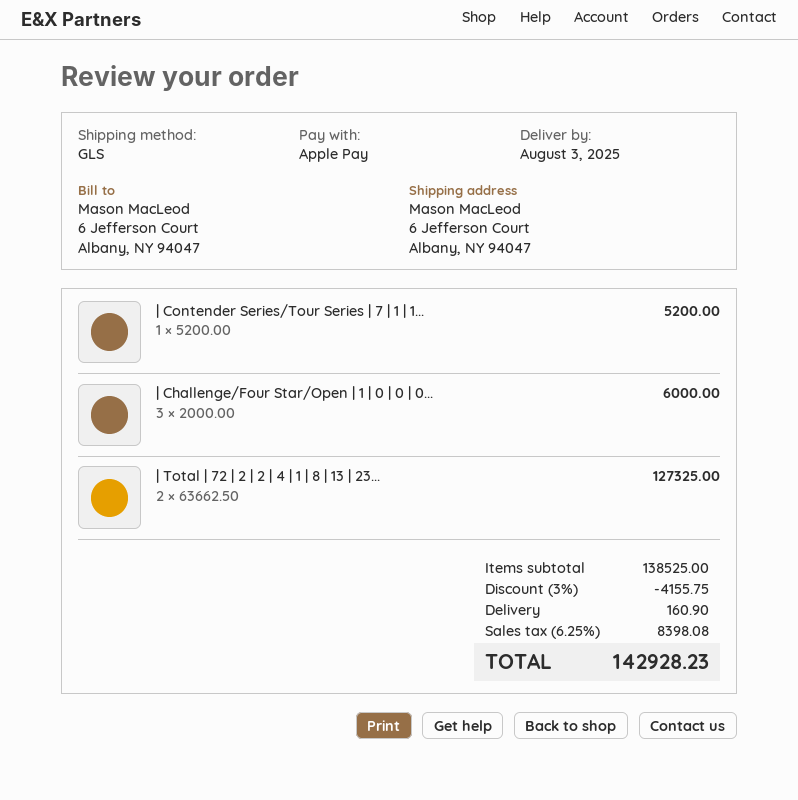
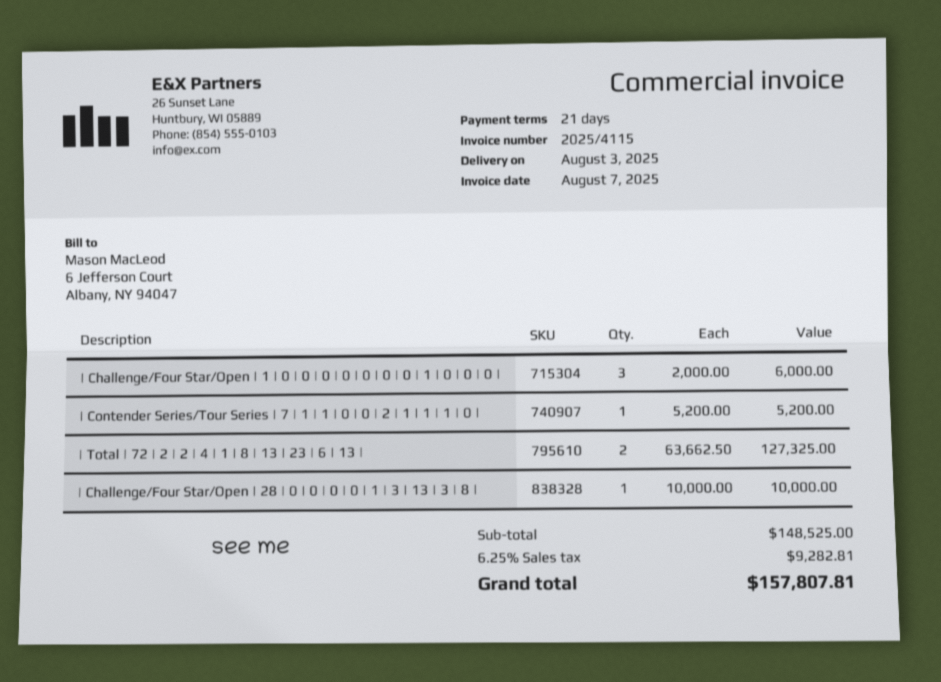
| Challenge/Four Star/Open | 28 | 0 | 0 | 0 | 0 | 1 | 3 | 13 | 3 | 8 |: none -> 1 x 10000.00 = 10000.00
subtotal: 138525.00 -> 148525.00
discount: 3% = 4155.75 -> none
shipping: 160.90 -> none
tax: 6.25% = 8398.08 -> 6.25% = 9282.81
total: 142928.23 -> 157807.81

